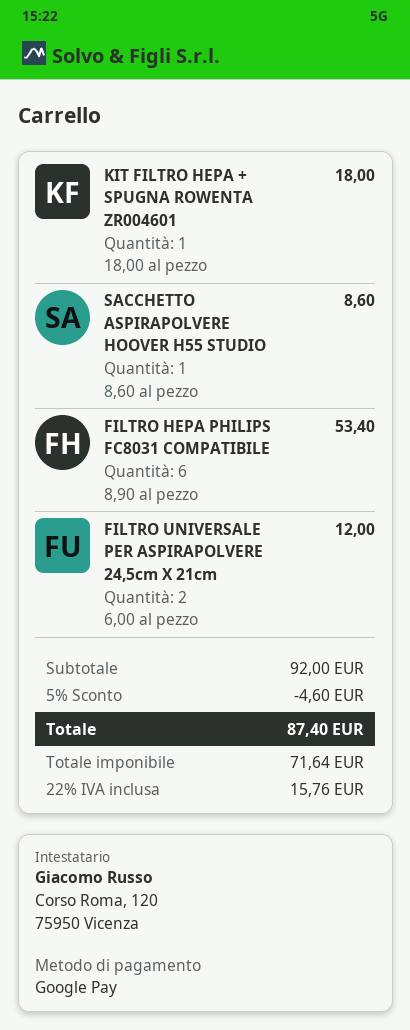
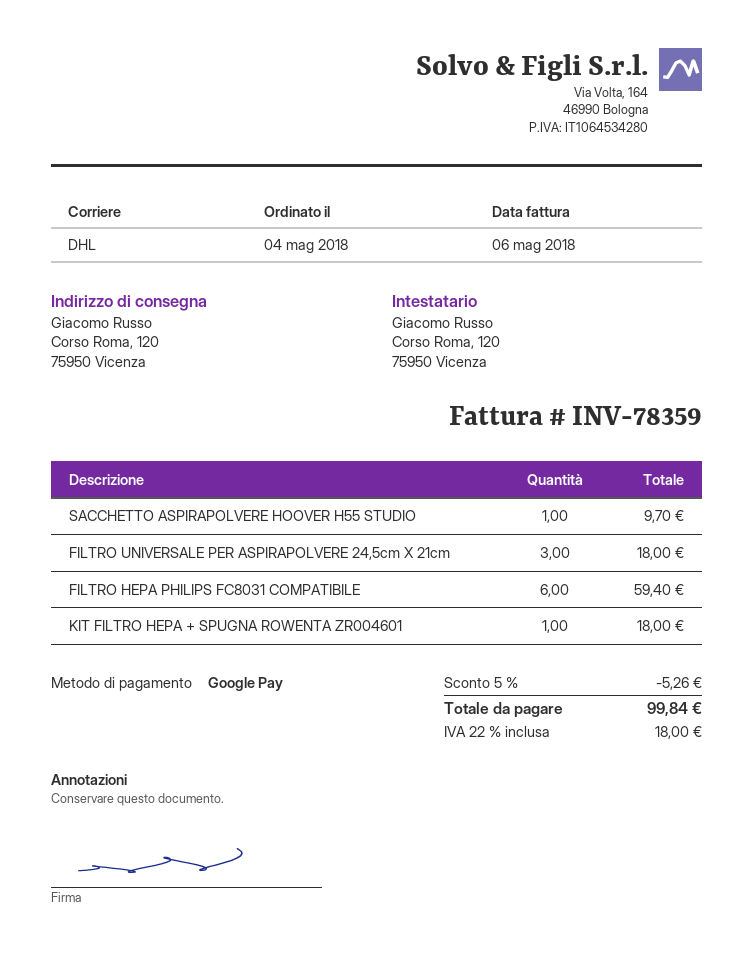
SACCHETTO ASPIRAPOLVERE HOOVER H55 STUDIO: 1 for 8.60 -> 1 for 9.70
FILTRO HEPA PHILIPS FC8031 COMPATIBILE: 6 for 53.40 -> 6 for 59.40
FILTRO UNIVERSALE PER ASPIRAPOLVERE 24,5cm X 21cm: 2 for 12.00 -> 3 for 18.00
discount: 5% = 4.60 -> 5% = 5.26
tax: 22% = 15.76 -> 22% = 18.00
total: 87.40 -> 99.84

